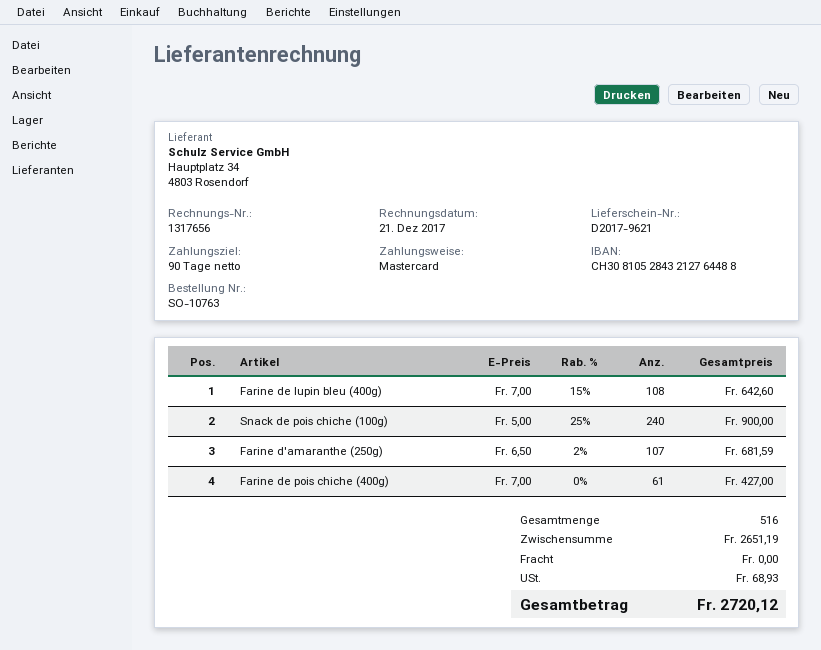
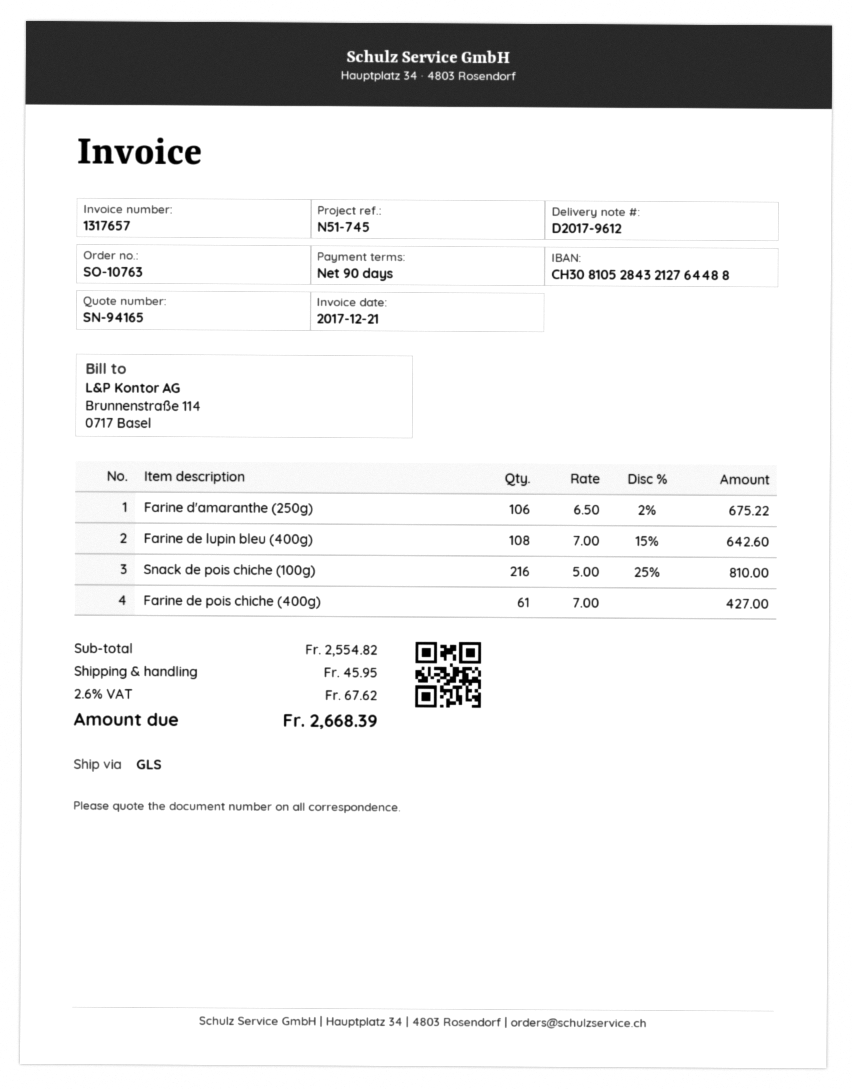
delivery note number: D2017-9621 -> D2017-9612
invoice number: 1317656 -> 1317657
Snack de pois chiche (100g): 240 x 5.00 - 25% = 900.00 -> 216 x 5.00 - 25% = 810.00
Farine d'amaranthe (250g): 107 x 6.50 - 2% = 681.59 -> 106 x 6.50 - 2% = 675.22
subtotal: 2651.19 -> 2554.82
shipping: 0.00 -> 45.95
tax: 68.93 -> 67.62
total: 2720.12 -> 2668.39

